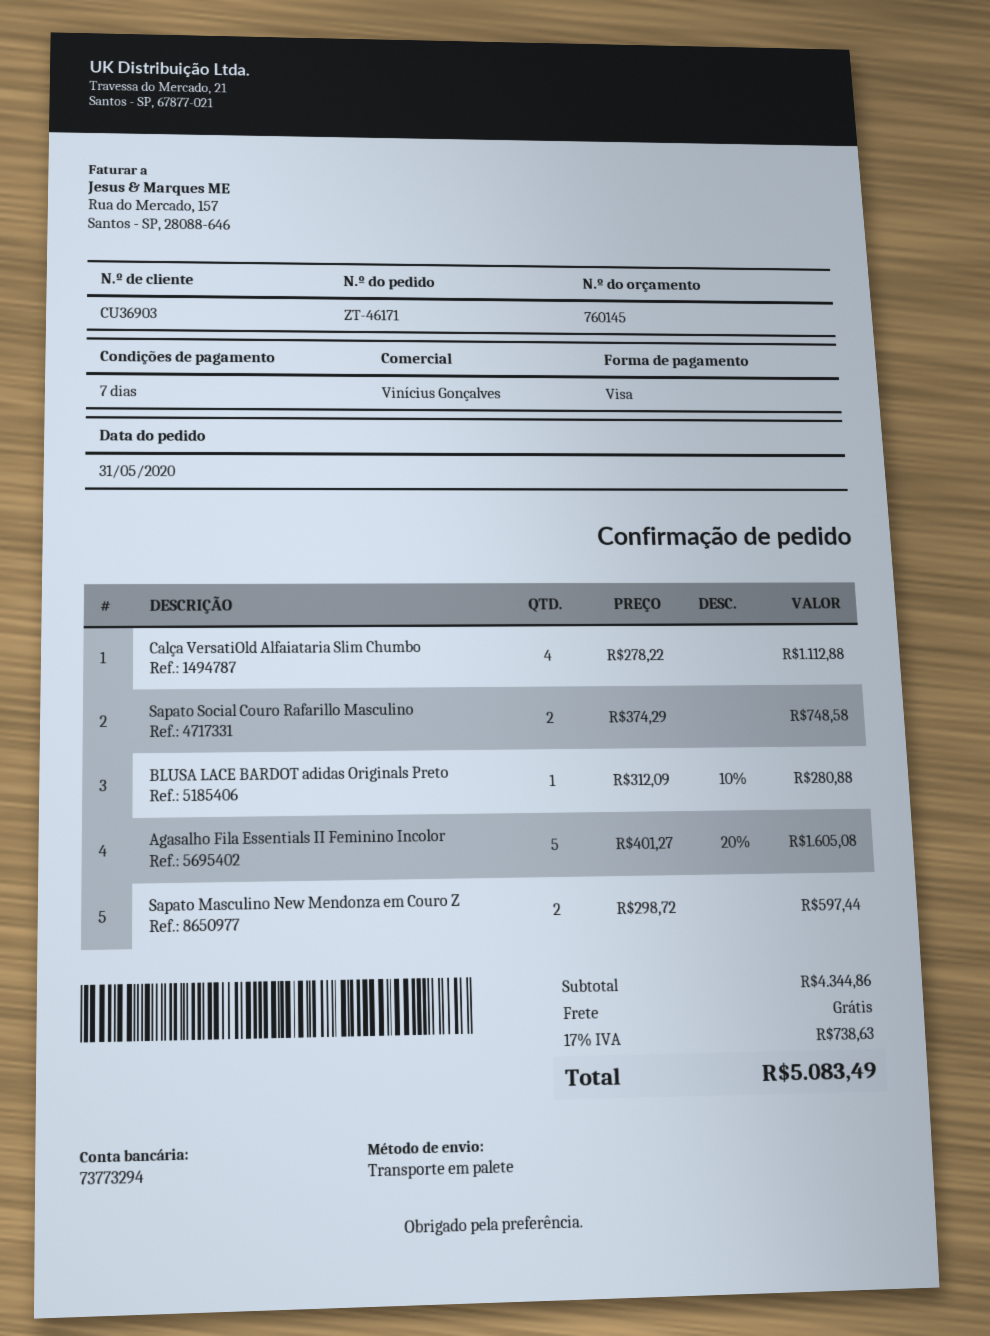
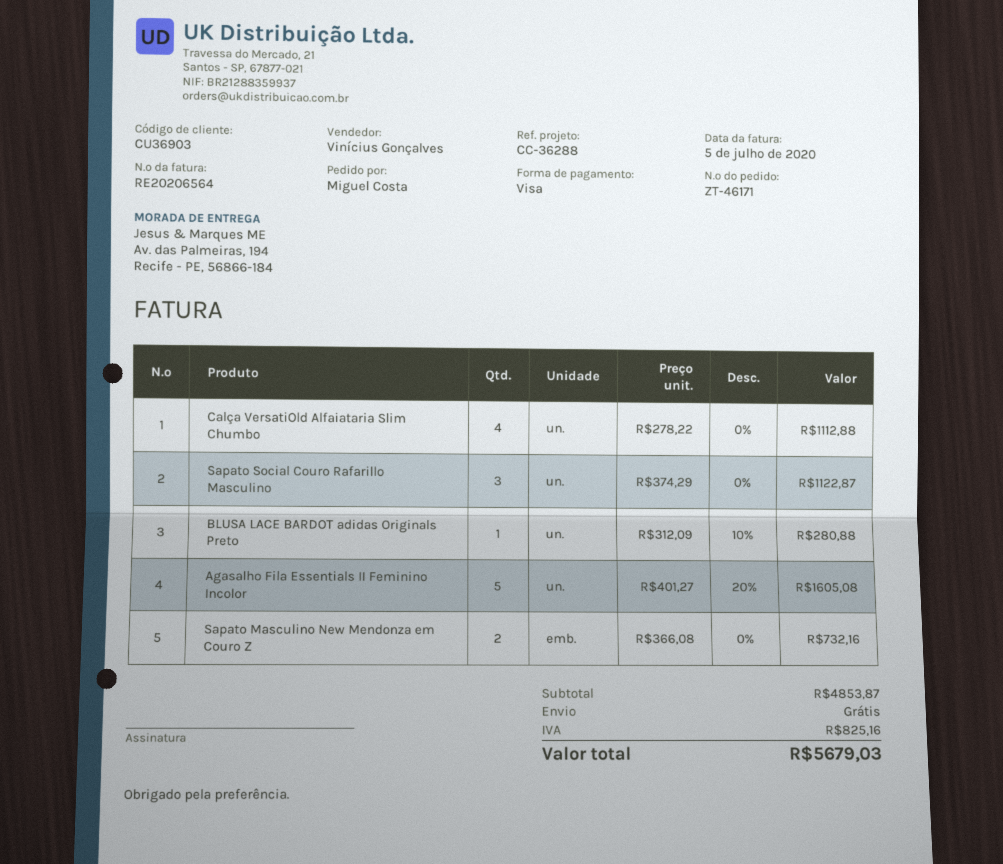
Sapato Social Couro Rafarillo Masculino: 2 x 374.29 = 748.58 -> 3 x 374.29 = 1122.87
Sapato Masculino New Mendonza em Couro Z: 2 x 298.72 = 597.44 -> 2 x 366.08 = 732.16
subtotal: 4344.86 -> 4853.87
tax: 738.63 -> 825.16
total: 5083.49 -> 5679.03

